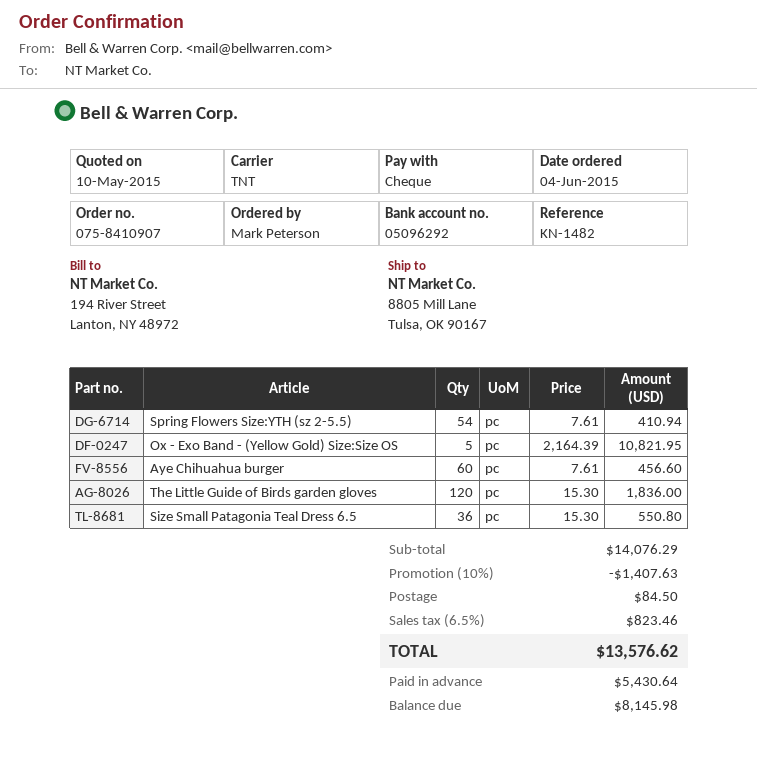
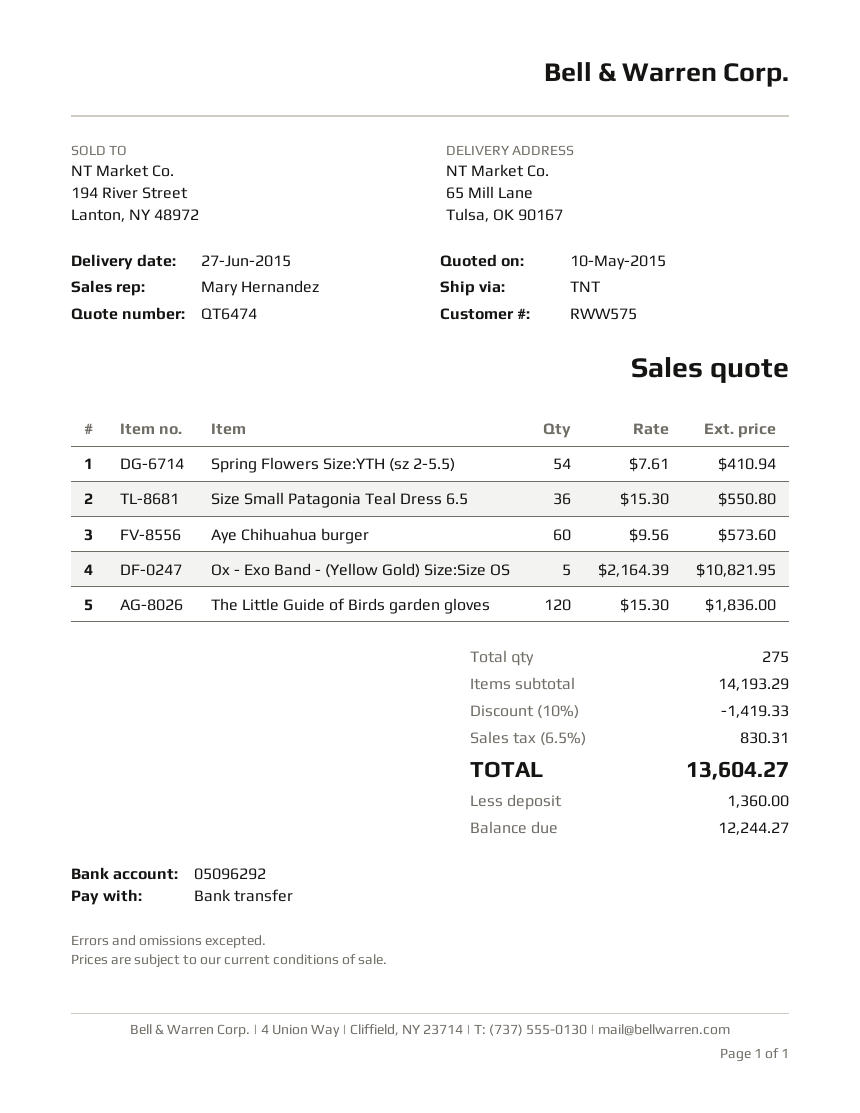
payment method: cheque -> bank transfer
ship to: 8805 Mill Lane, Tulsa, OK 90167 -> 65 Mill Lane, Tulsa, OK 90167
Aye Chihuahua burger: 60 x 7.61 = 456.60 -> 60 x 9.56 = 573.60
subtotal: 14076.29 -> 14193.29
discount: 10% = 1407.63 -> 10% = 1419.33
shipping: 84.50 -> none
tax: 6.5% = 823.46 -> 6.5% = 830.31
total: 13576.62 -> 13604.27
deposit: 5430.64 -> 1360.00
balance: 8145.98 -> 12244.27

